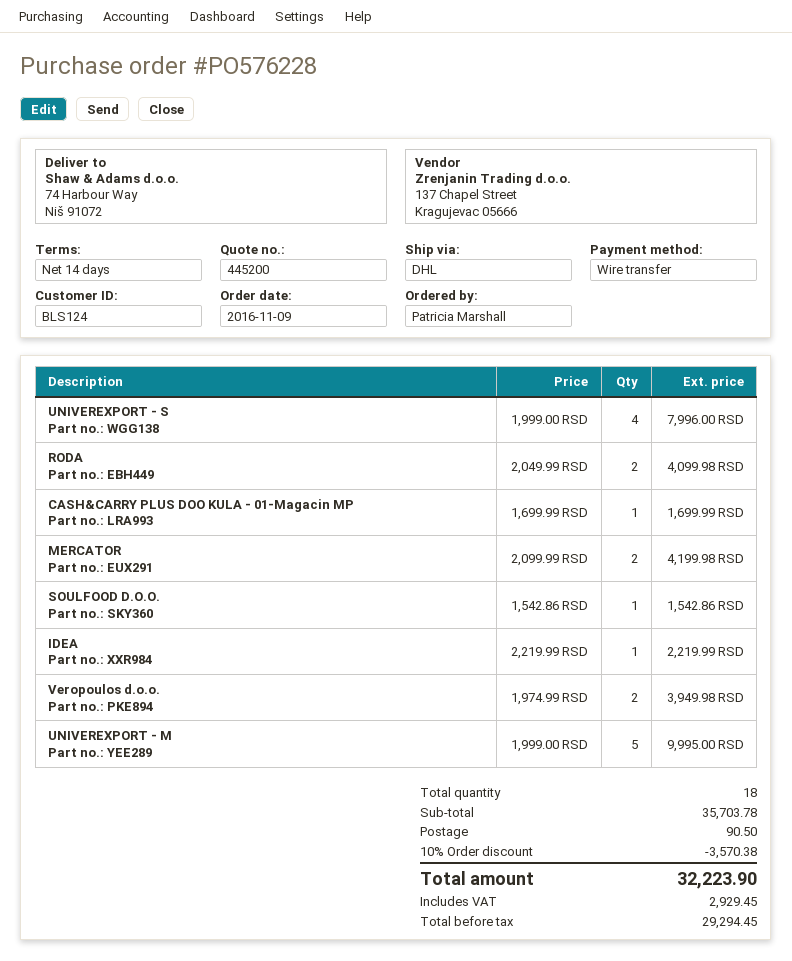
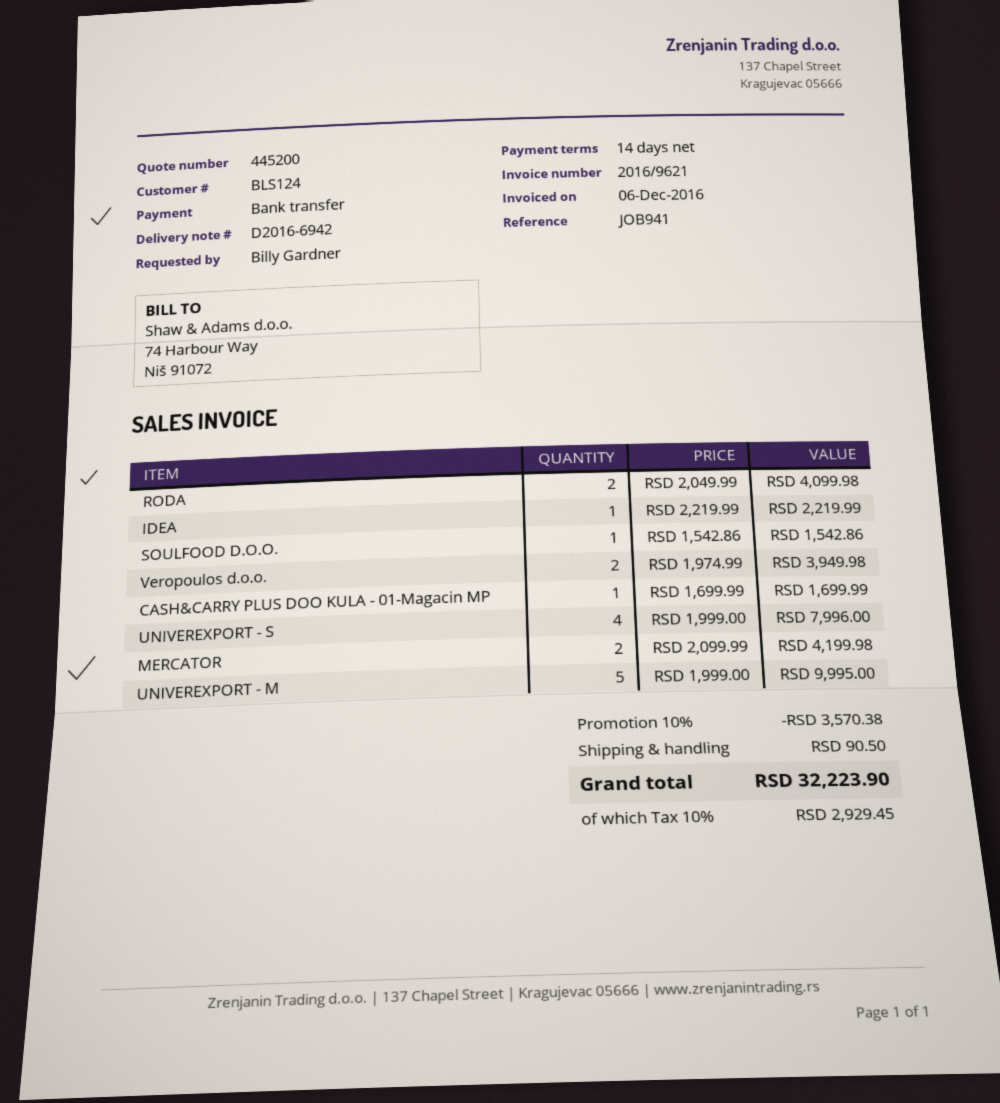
ordered by: Patricia Marshall -> Billy Gardner

